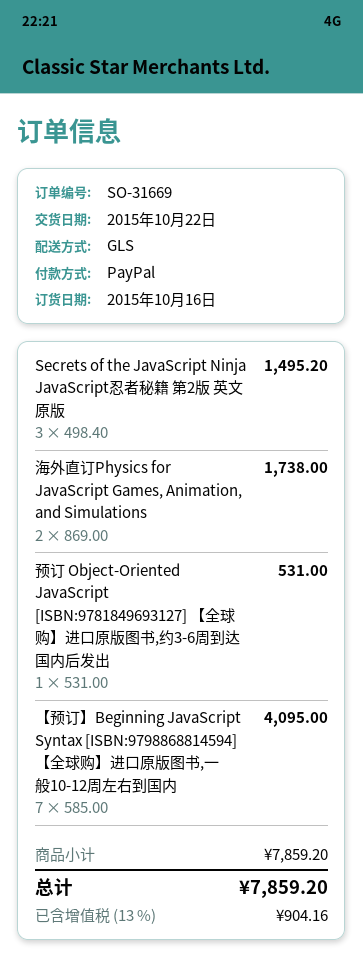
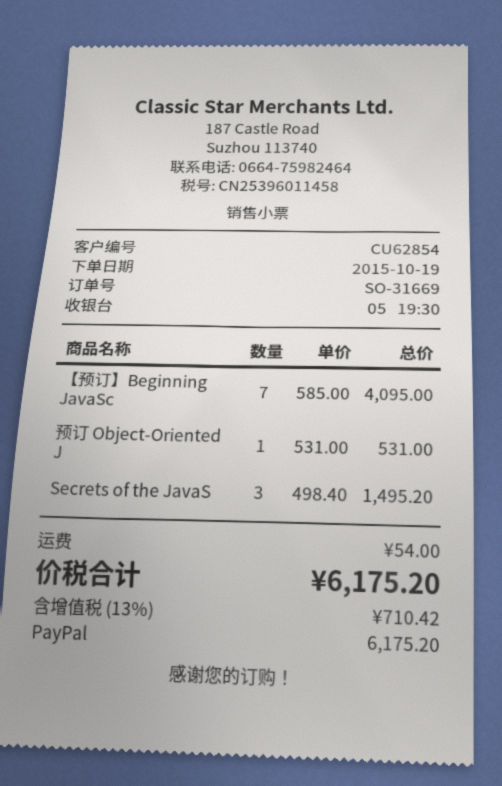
order date: 2015-10-16 -> 2015-10-19
海外直订Physics for JavaScript Games, Animation, and Simulations: 2 x 869.00 = 1738.00 -> none
shipping: none -> 54.00
tax: 13% = 904.16 -> 13% = 710.42
total: 7859.20 -> 6175.20

